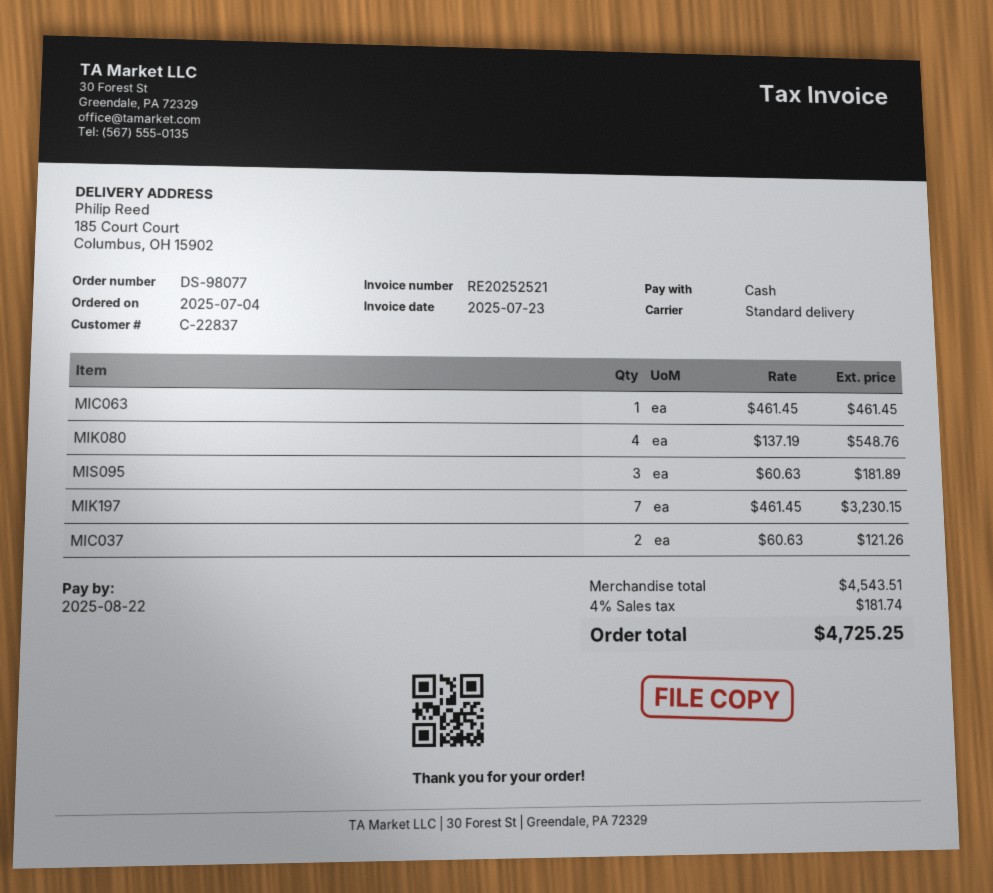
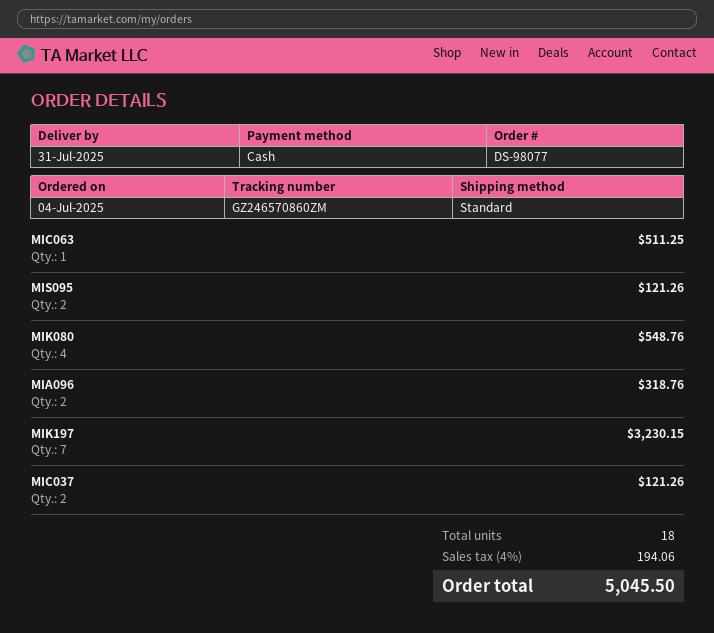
MIC063: 1 for 461.45 -> 1 for 511.25
MIS095: 3 for 181.89 -> 2 for 121.26
MIA096: none -> 2 for 318.76
tax: 4% = 181.74 -> 4% = 194.06
total: 4725.25 -> 5045.50

